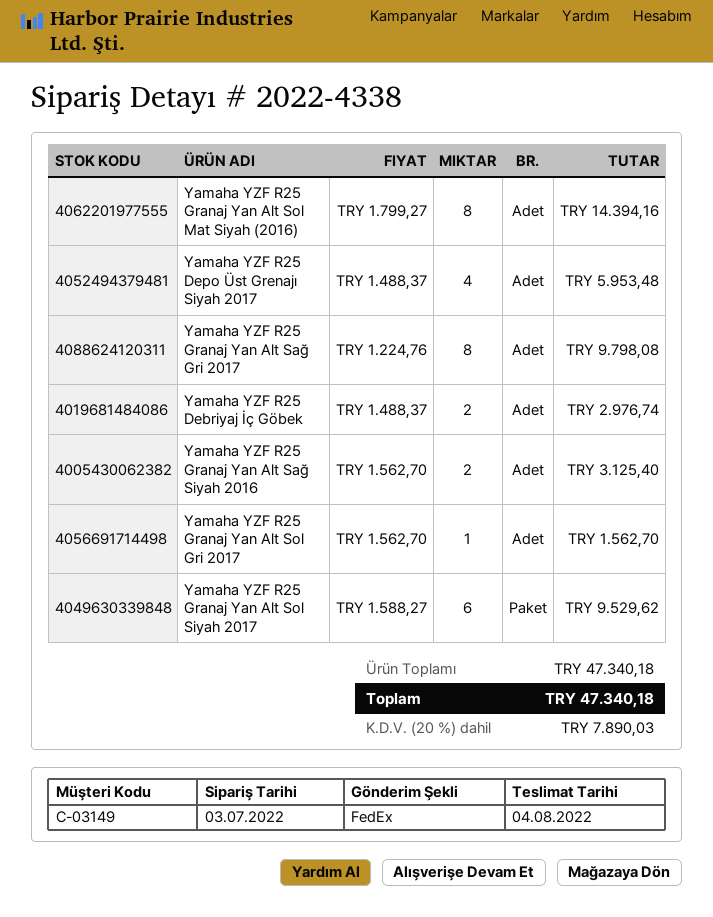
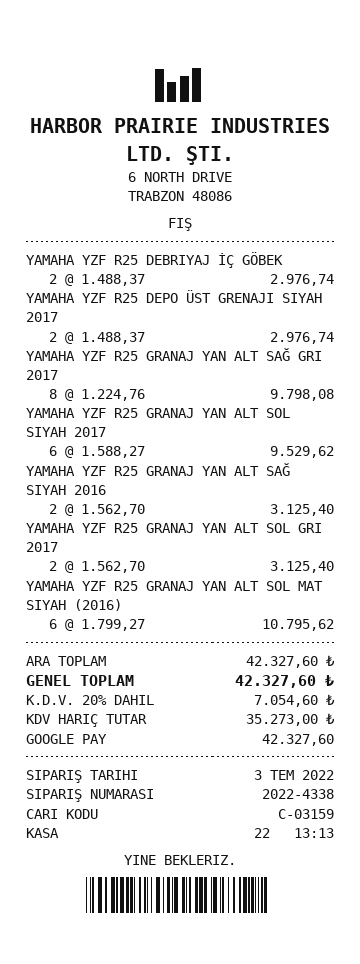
customer number: C-03149 -> C-03159
Yamaha YZF R25 Granaj Yan Alt Sol Mat Siyah (2016): 8 x 1799.27 = 14394.16 -> 6 x 1799.27 = 10795.62
Yamaha YZF R25 Depo Üst Grenajı Siyah 2017: 4 x 1488.37 = 5953.48 -> 2 x 1488.37 = 2976.74
Yamaha YZF R25 Granaj Yan Alt Sol Gri 2017: 1 x 1562.70 = 1562.70 -> 2 x 1562.70 = 3125.40
subtotal: 47340.18 -> 42327.60
tax: 20% = 7890.03 -> 20% = 7054.60
total: 47340.18 -> 42327.60

